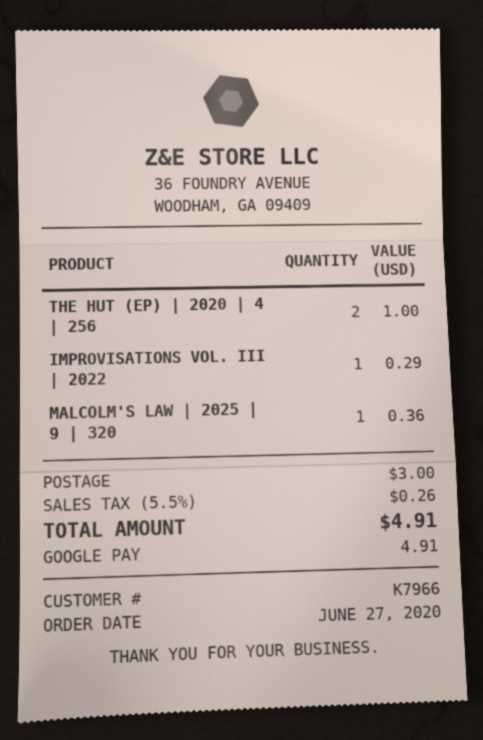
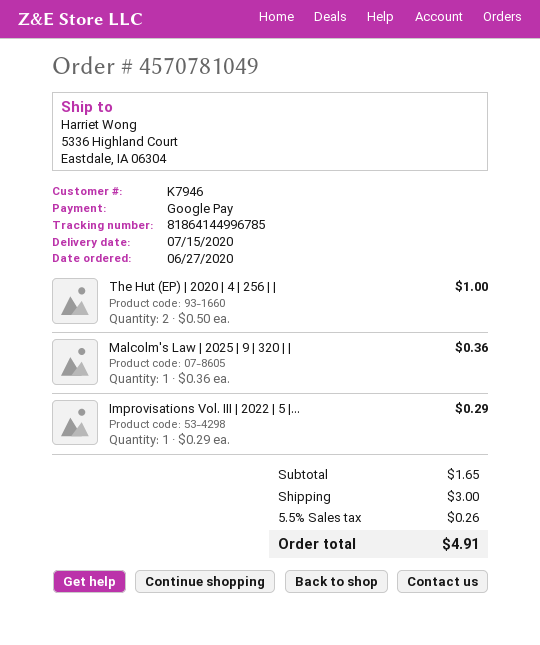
customer number: K7966 -> K7946

